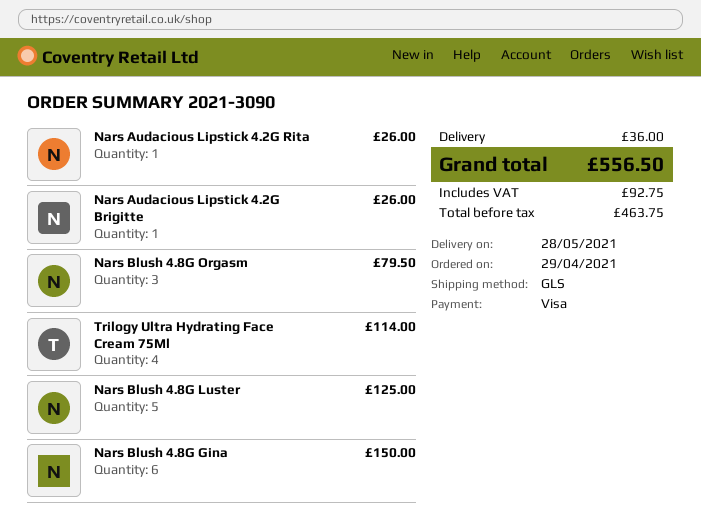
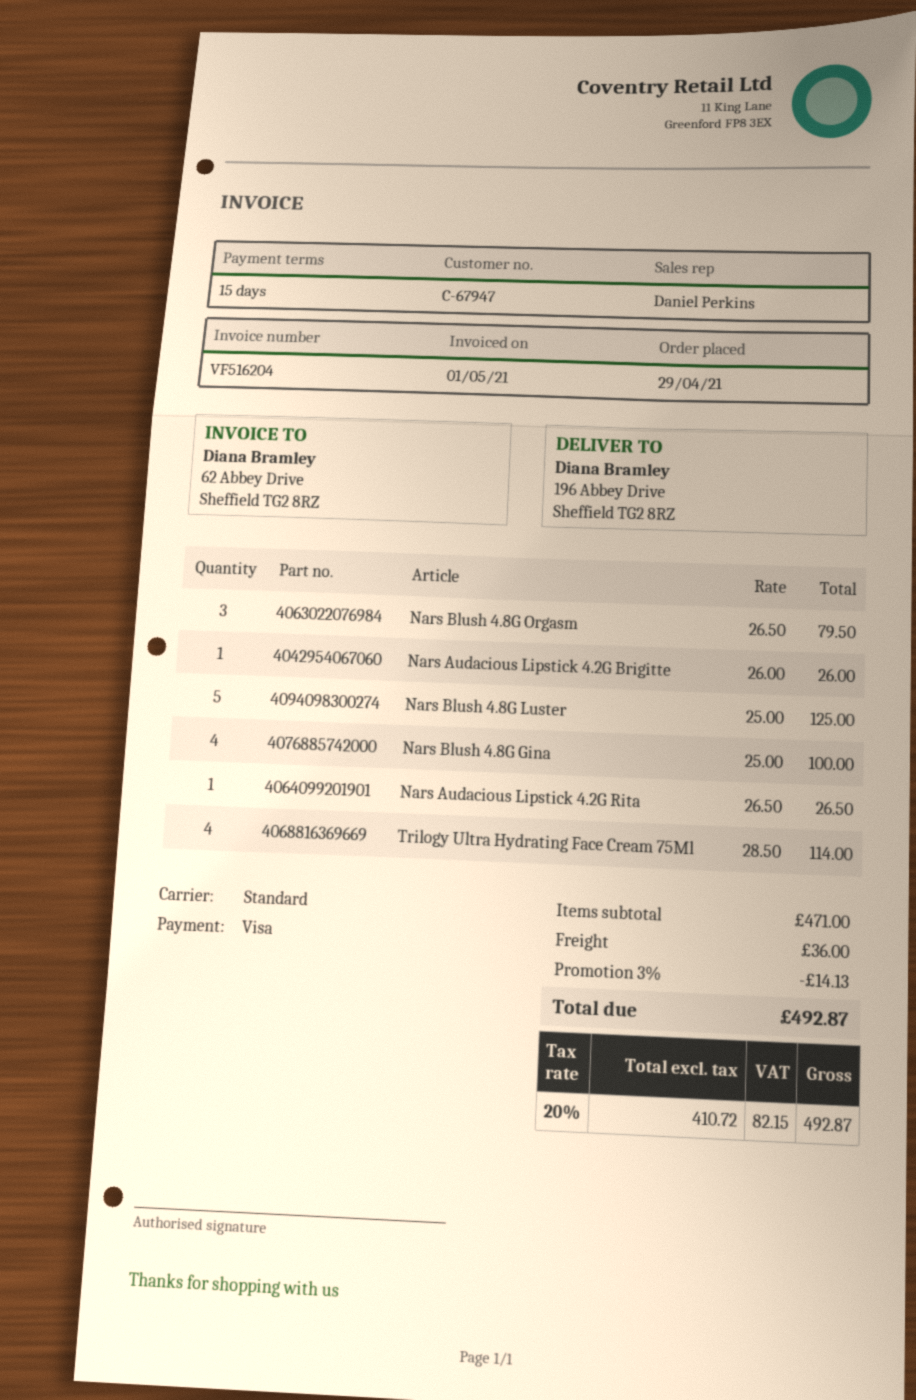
shipping method: GLS -> standard
Nars Audacious Lipstick 4.2G Rita: 1 for 26.00 -> 1 for 26.50
Nars Blush 4.8G Gina: 6 for 150.00 -> 4 for 100.00
discount: none -> 3% = 14.13
net: 463.75 -> 410.72
tax: 92.75 -> 82.15
total: 556.50 -> 492.87

